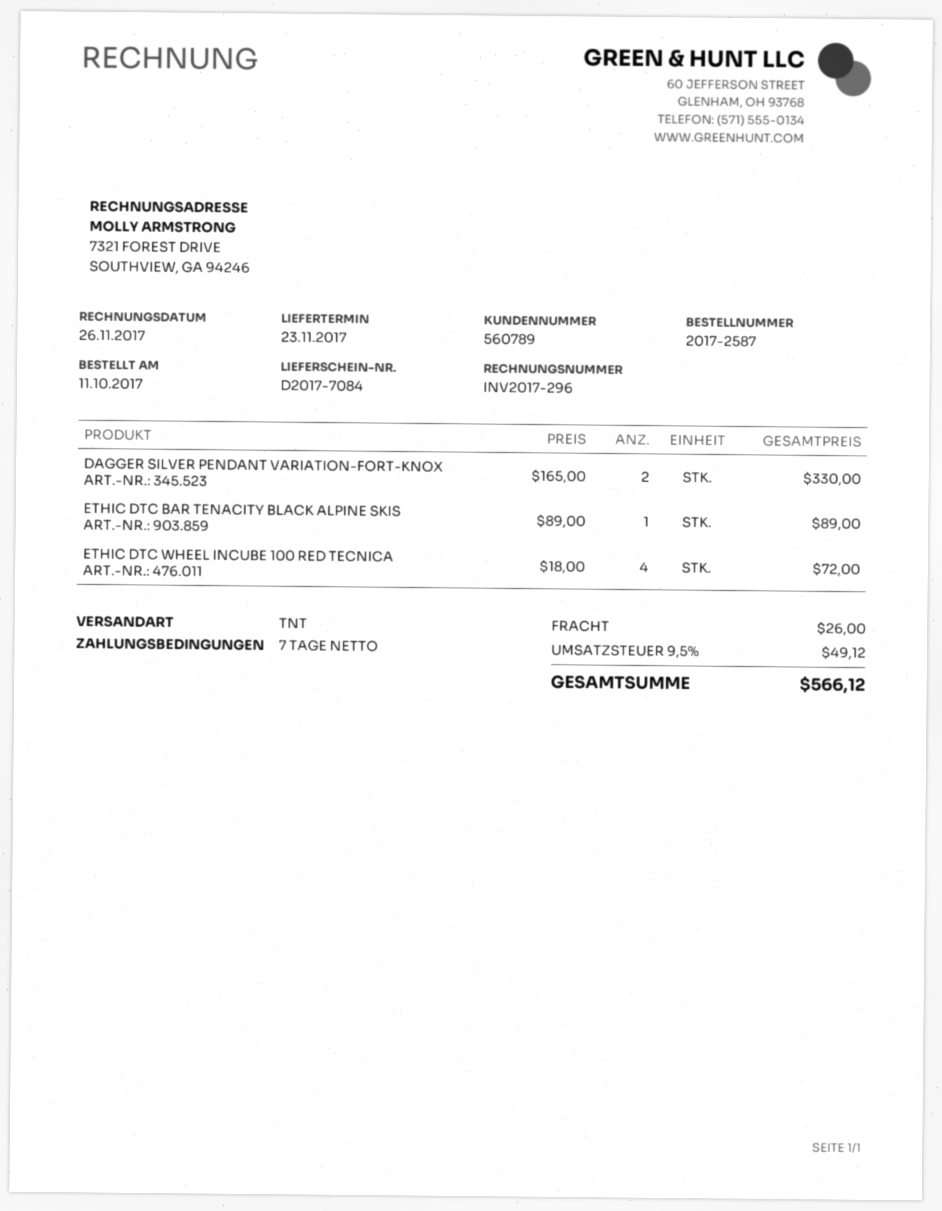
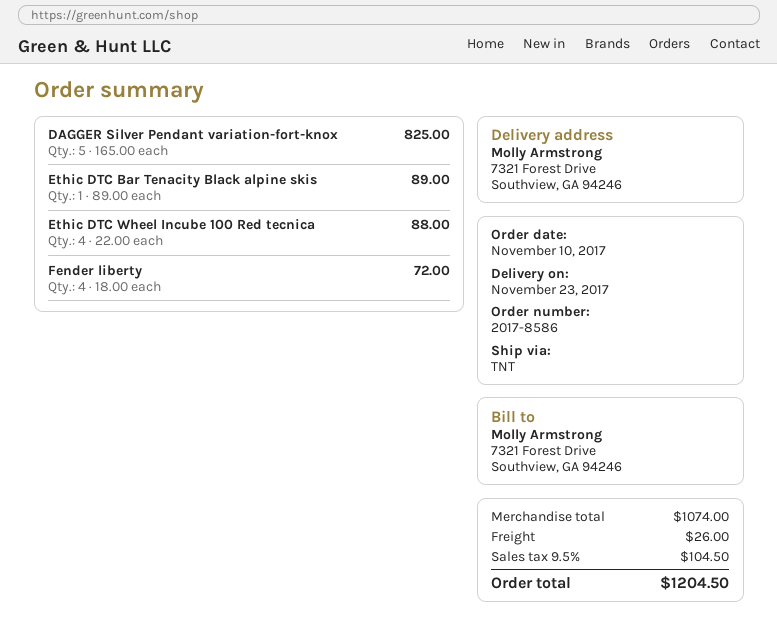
order number: 2017-2587 -> 2017-8586
order date: 2017-10-11 -> 2017-11-10
DAGGER SILVER PENDANT VARIATION-FORT-KNOX: 2 x 165.00 = 330.00 -> 5 x 165.00 = 825.00
ETHIC DTC WHEEL INCUBE 100 RED TECNICA: 4 x 18.00 = 72.00 -> 4 x 22.00 = 88.00
Fender liberty: none -> 4 x 18.00 = 72.00
tax: 9.5% = 49.12 -> 9.5% = 104.50
total: 566.12 -> 1204.50

